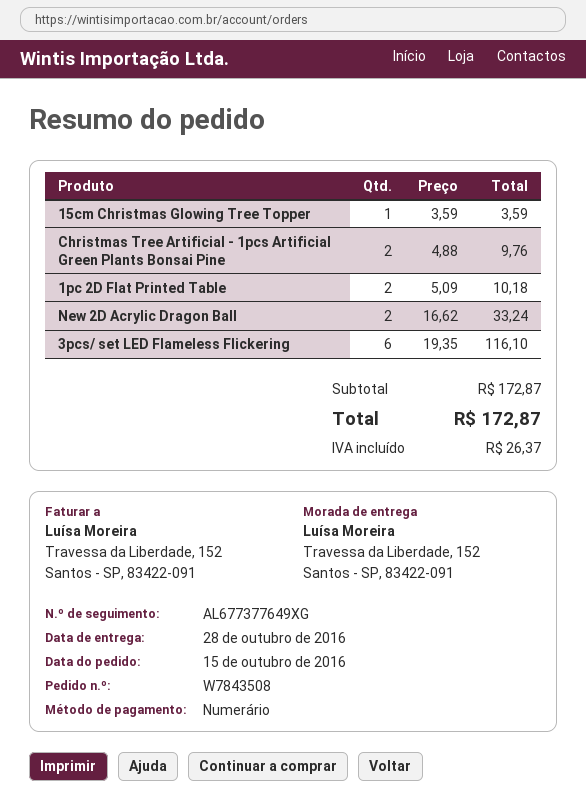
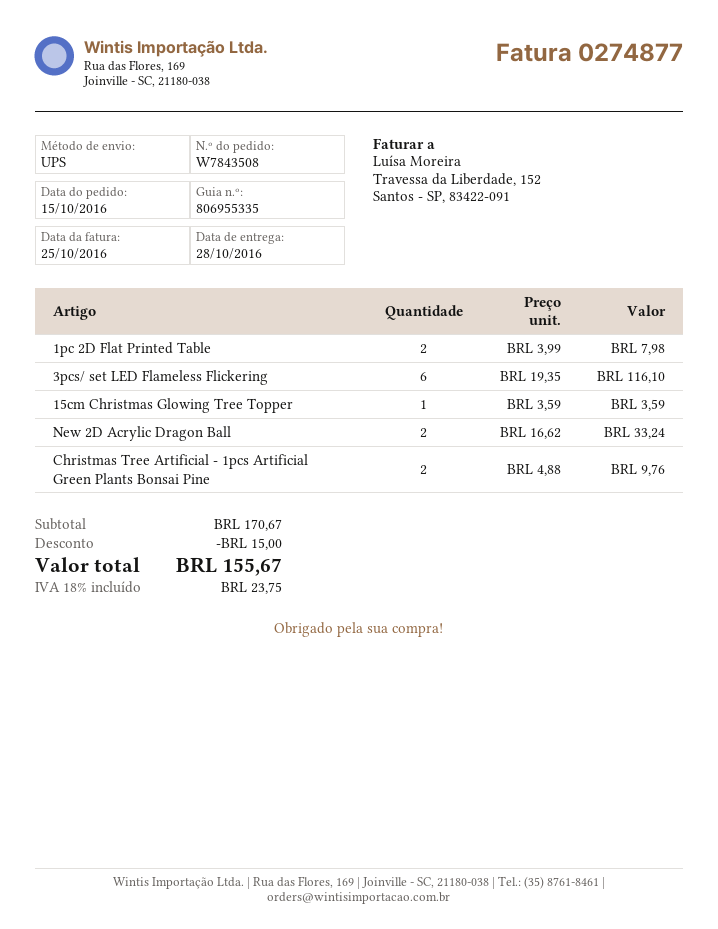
1pc 2D Flat Printed Table: 2 x 5.09 = 10.18 -> 2 x 3.99 = 7.98
subtotal: 172.87 -> 170.67
discount: none -> 15.00
tax: 26.37 -> 23.75
total: 172.87 -> 155.67

